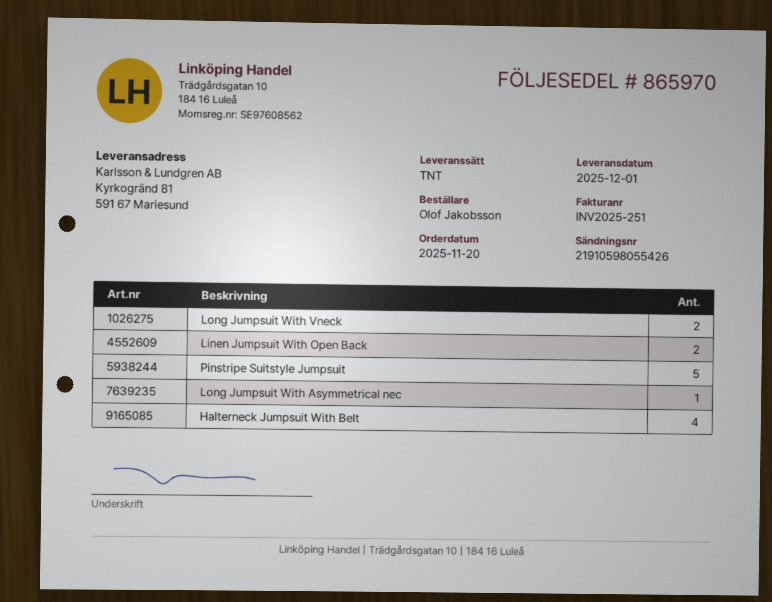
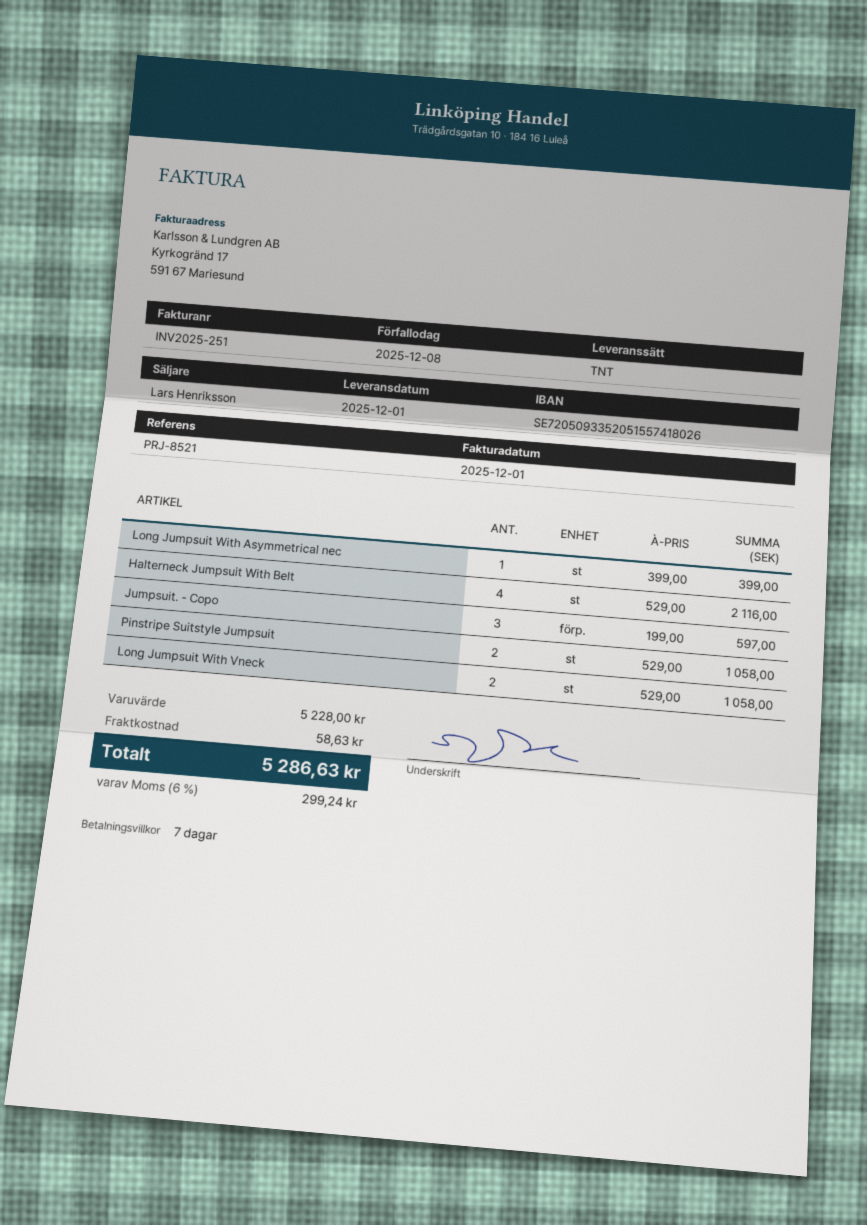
Linen Jumpsuit With Open Back: 2 -> none
Pinstripe Suitstyle Jumpsuit: 5 -> 2
Jumpsuit. - Copo: none -> 3

